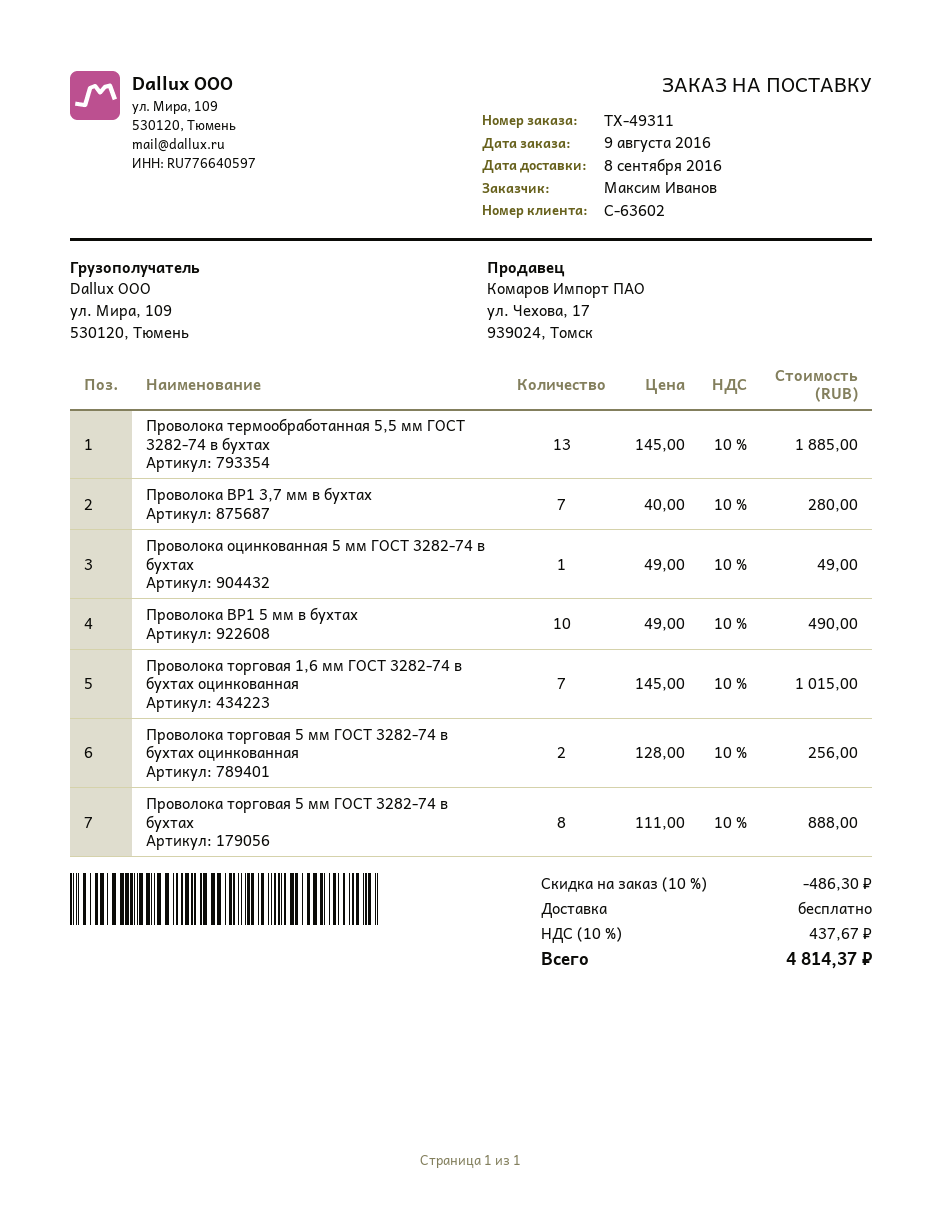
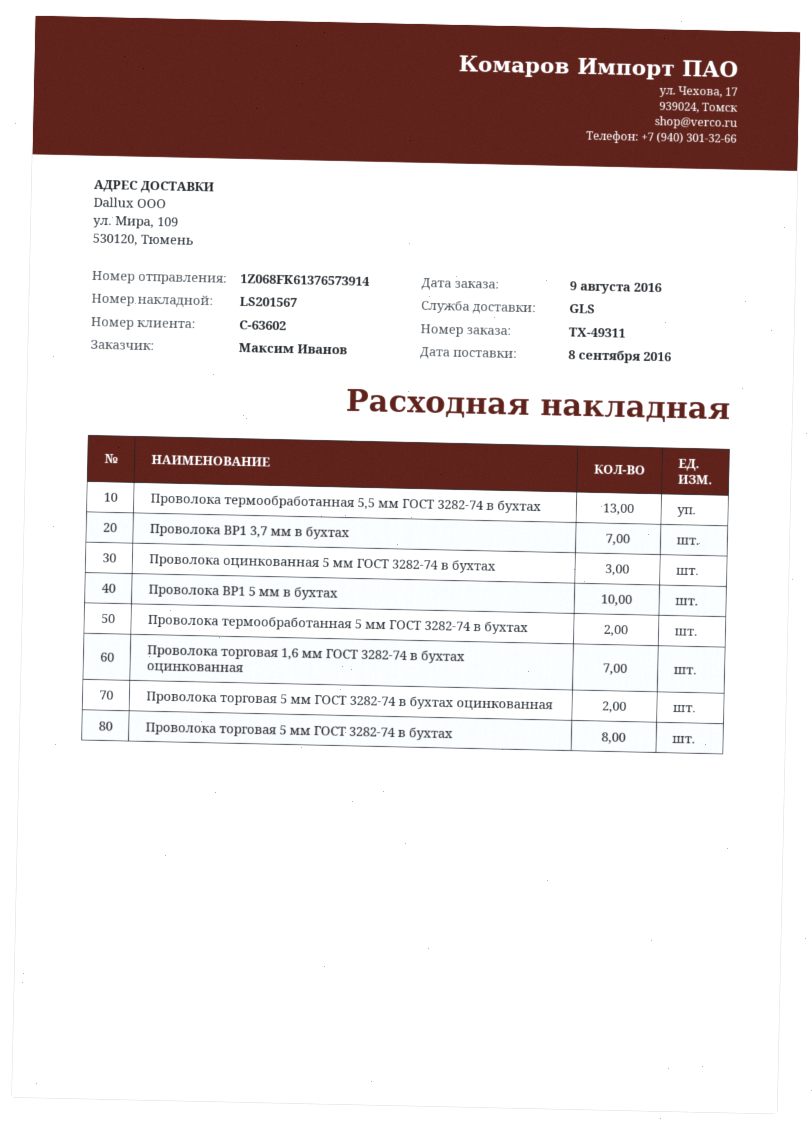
Проволока оцинкованная 5 мм ГОСТ 3282-74 в бухтах: 1 -> 3
Проволока термообработанная 5 мм ГОСТ 3282-74 в бухтах: none -> 2

